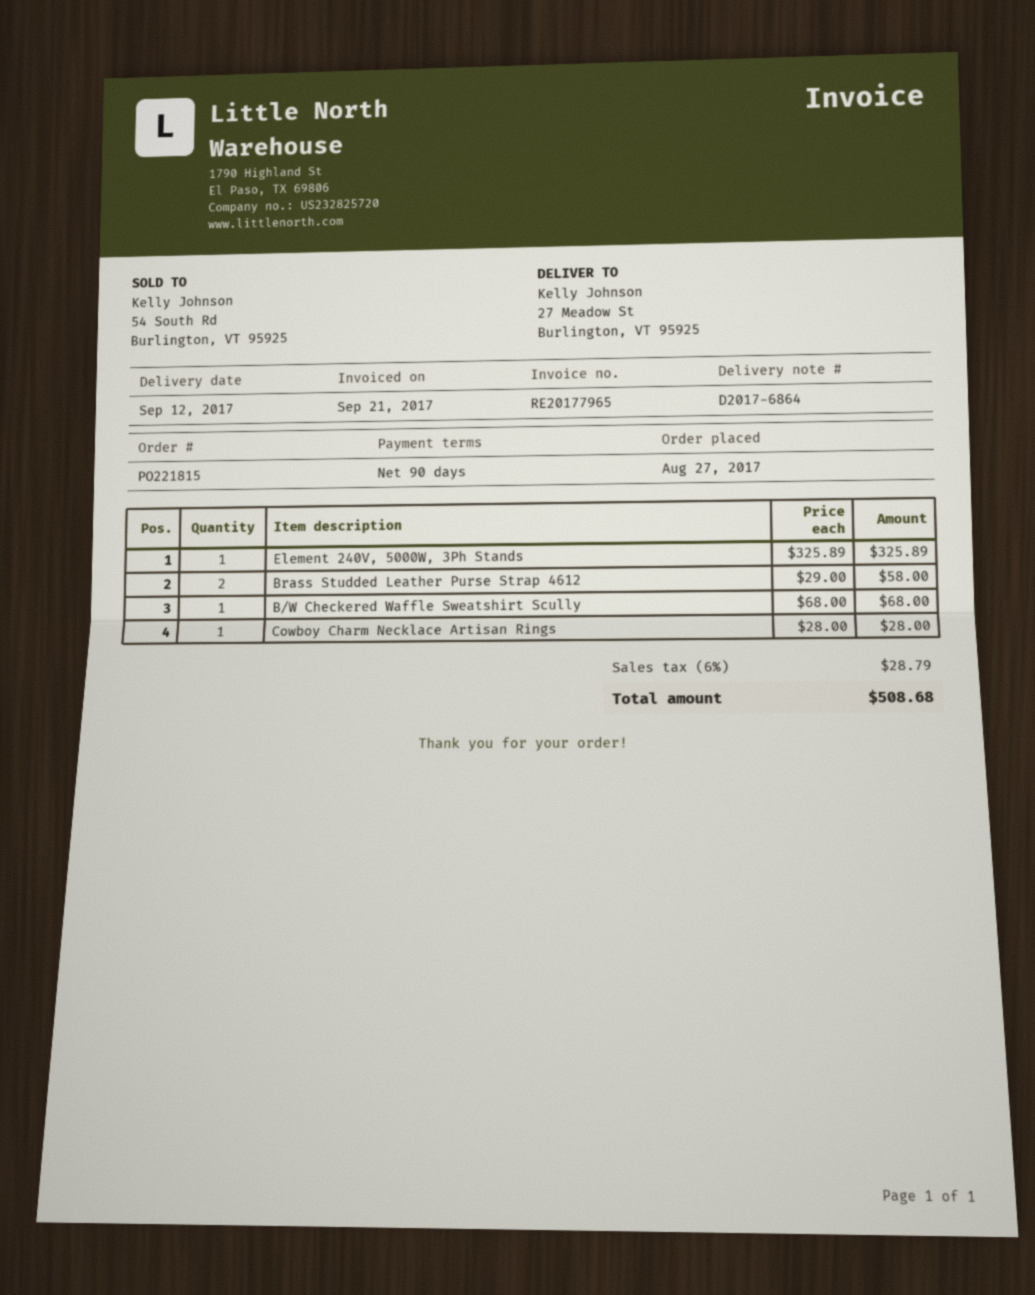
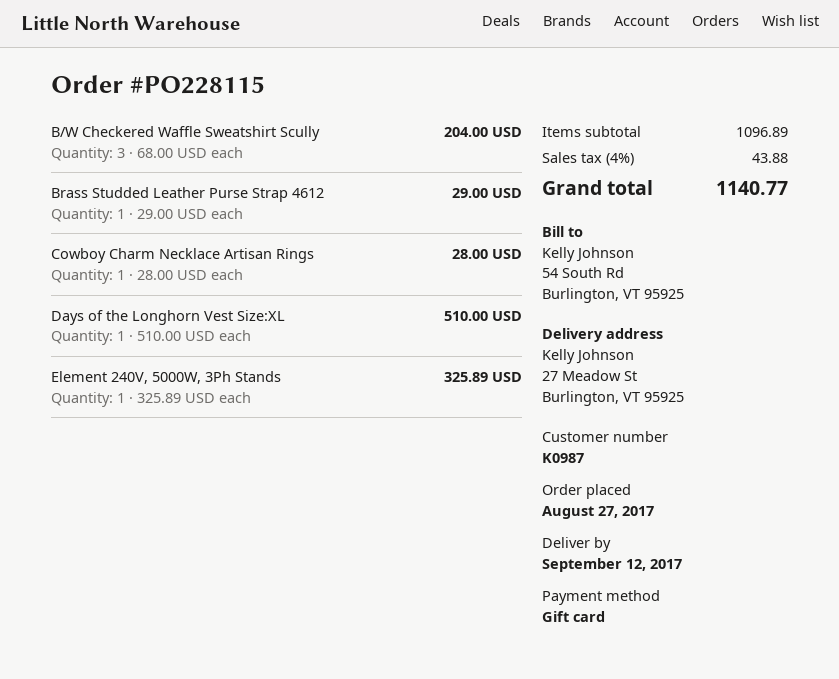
order number: PO221815 -> PO228115
Brass Studded Leather Purse Strap 4612: 2 x 29.00 = 58.00 -> 1 x 29.00 = 29.00
B/W Checkered Waffle Sweatshirt Scully: 1 x 68.00 = 68.00 -> 3 x 68.00 = 204.00
Days of the Longhorn Vest Size:XL: none -> 1 x 510.00 = 510.00
tax: 6% = 28.79 -> 4% = 43.88
total: 508.68 -> 1140.77

